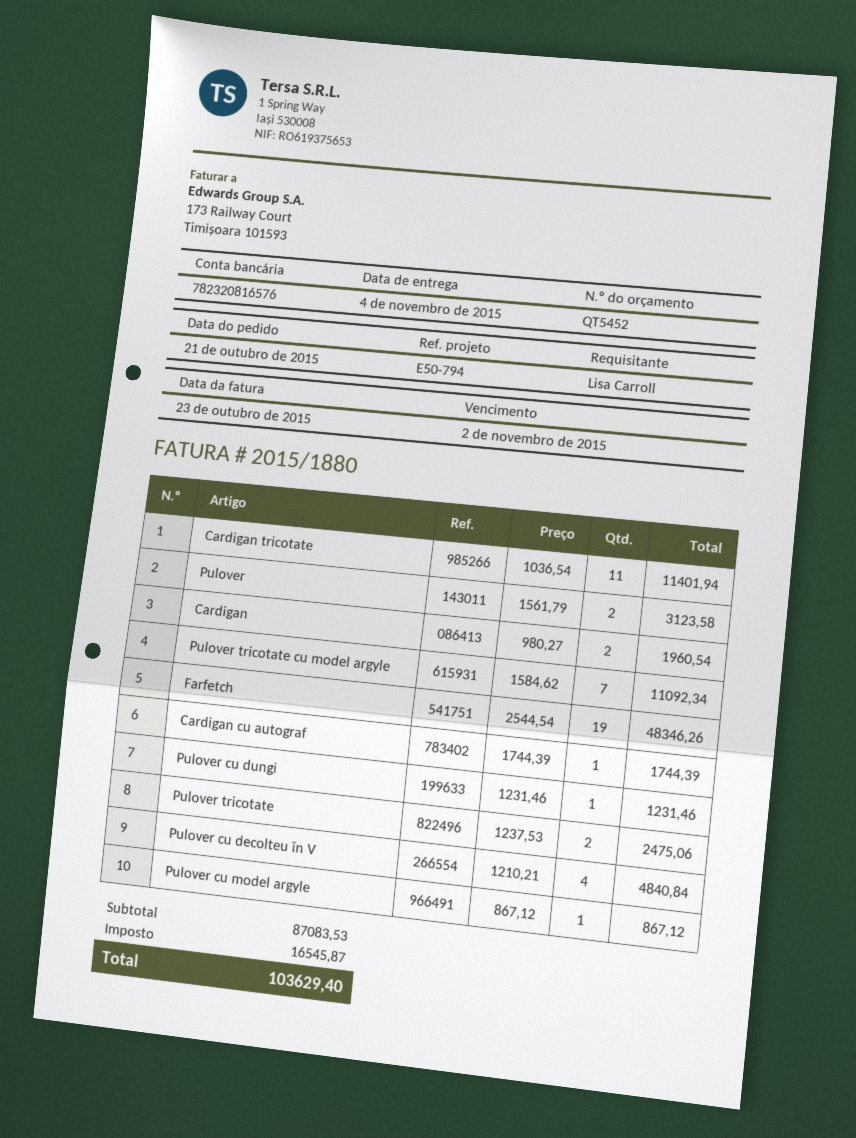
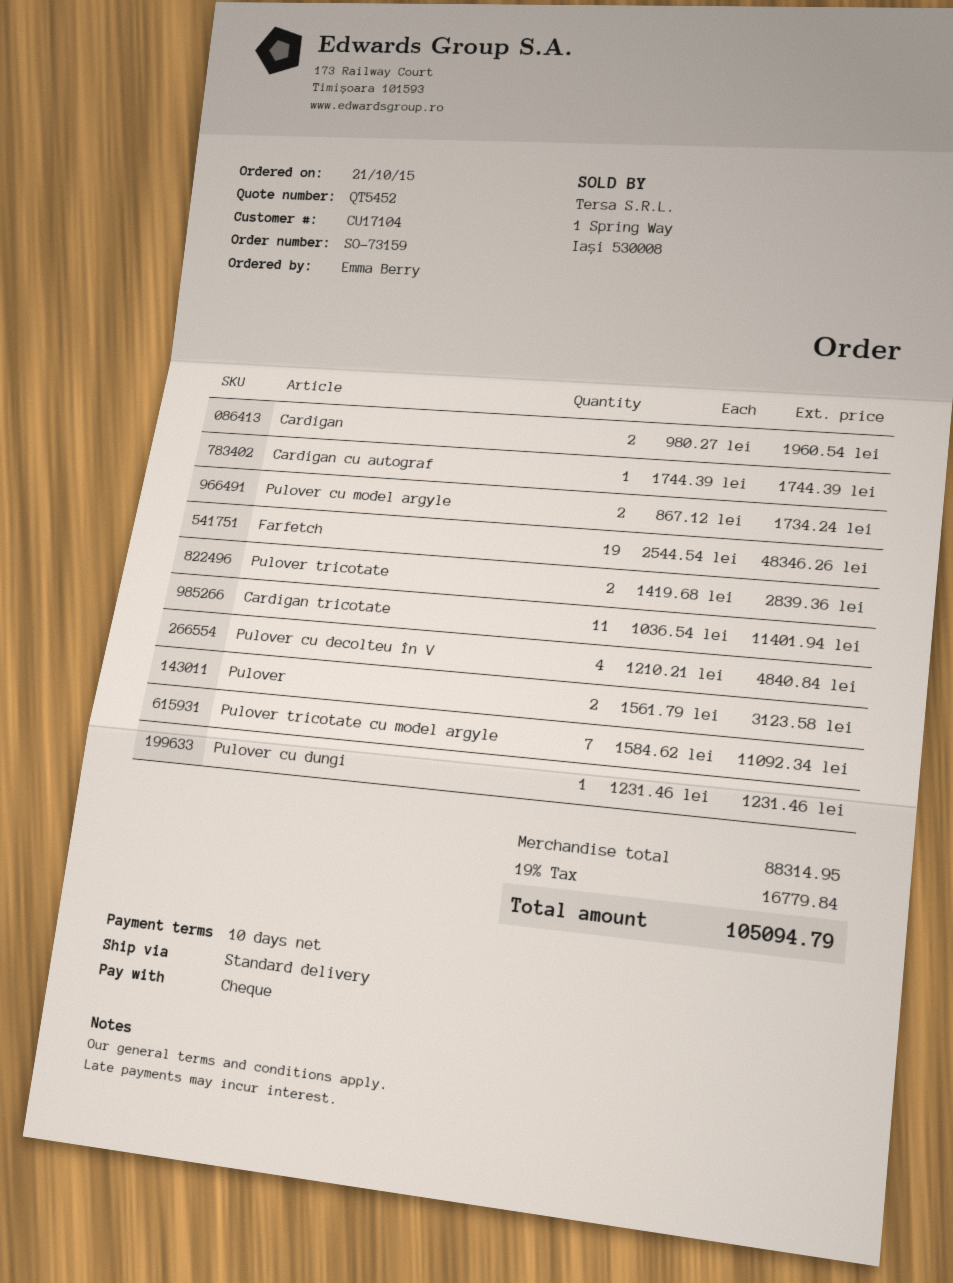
ordered by: Lisa Carroll -> Emma Berry
Pulover tricotate: 2 x 1237.53 = 2475.06 -> 2 x 1419.68 = 2839.36
Pulover cu model argyle: 1 x 867.12 = 867.12 -> 2 x 867.12 = 1734.24
subtotal: 87083.53 -> 88314.95
tax: 16545.87 -> 16779.84
total: 103629.40 -> 105094.79

